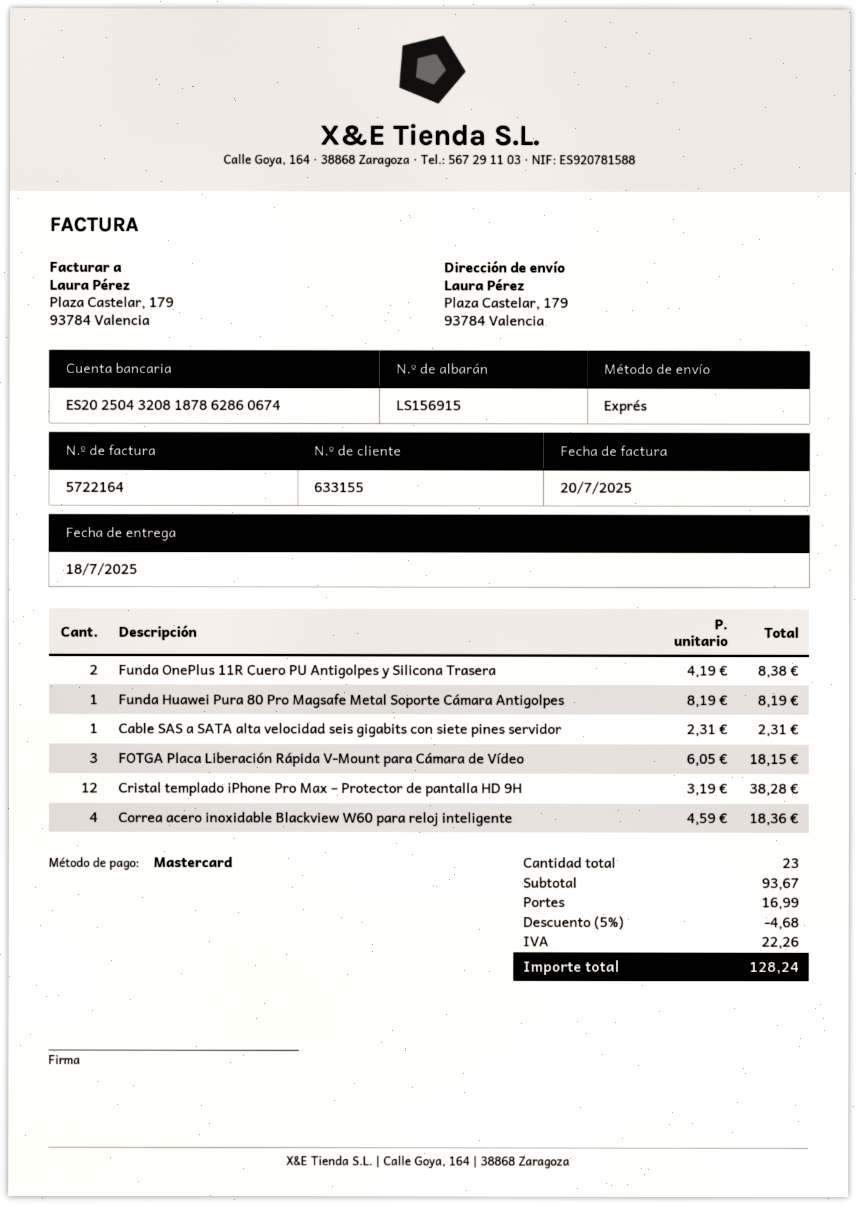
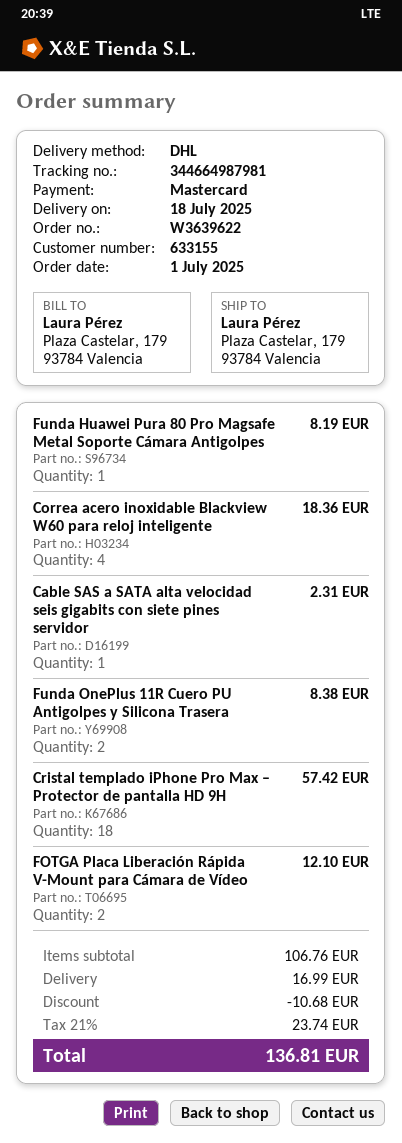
shipping method: express -> DHL
FOTGA Placa Liberación Rápida V-Mount para Cámara de Vídeo: 3 for 18.15 -> 2 for 12.10
Cristal templado iPhone Pro Max – Protector de pantalla HD 9H: 12 for 38.28 -> 18 for 57.42
subtotal: 93.67 -> 106.76
discount: 4.68 -> 10.68
tax: 22.26 -> 23.74
total: 128.24 -> 136.81

